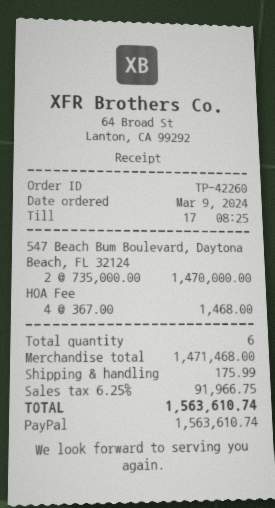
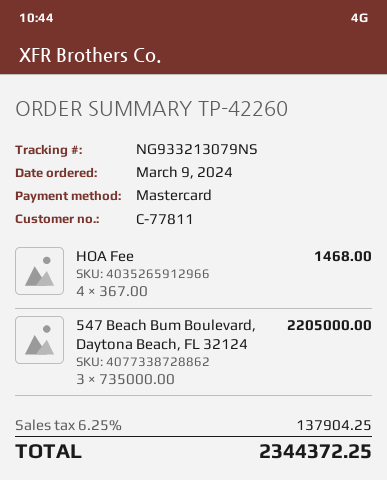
payment method: PayPal -> Mastercard
547 Beach Bum Boulevard, Daytona Beach, FL 32124: 2 x 735000.00 = 1470000.00 -> 3 x 735000.00 = 2205000.00
shipping: 175.99 -> none
tax: 6.25% = 91966.75 -> 6.25% = 137904.25
total: 1563610.74 -> 2344372.25

